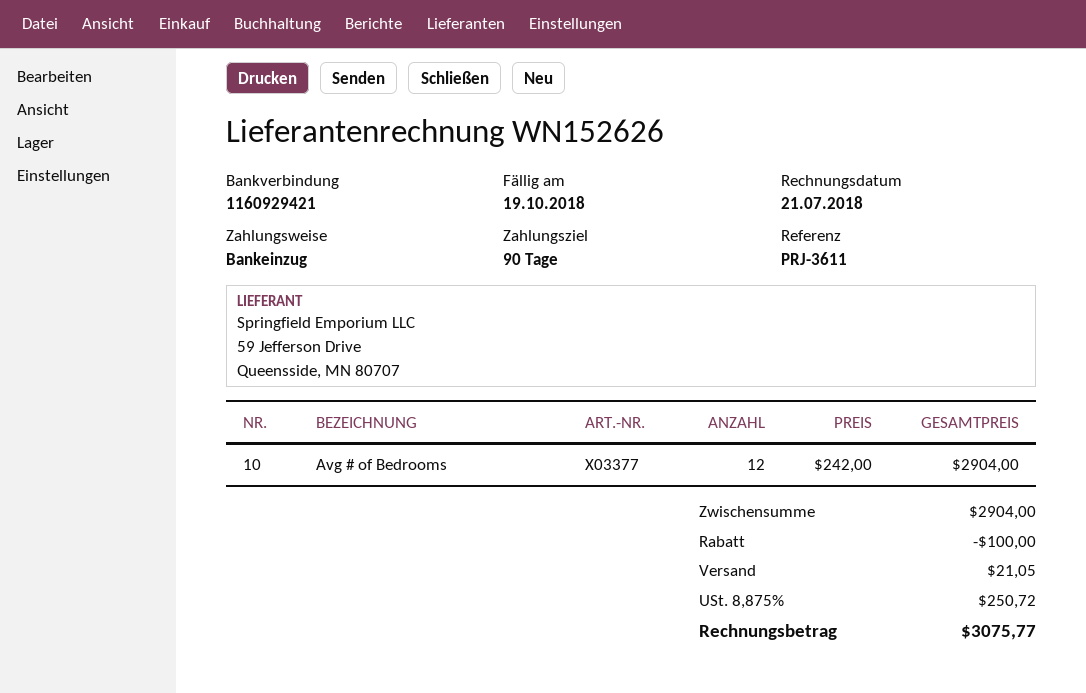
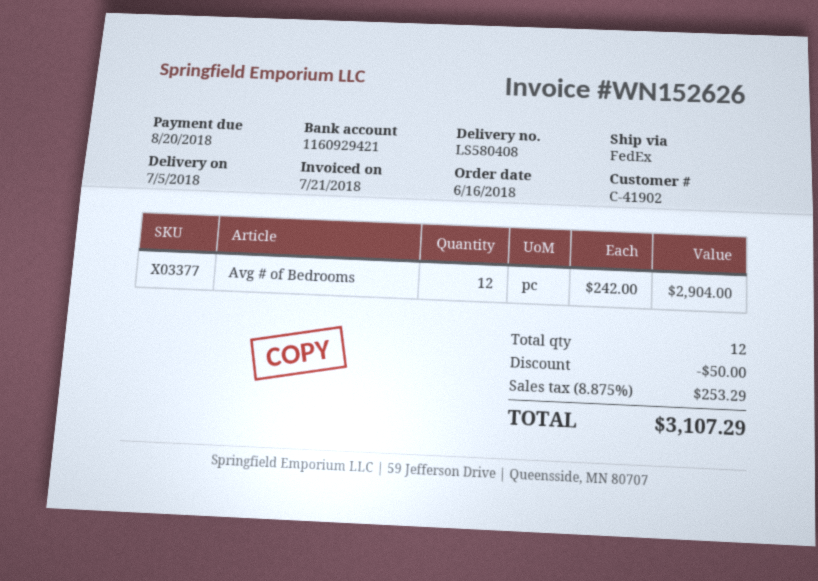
due date: 2018-10-19 -> 2018-08-20
discount: 100.00 -> 50.00
shipping: 21.05 -> none
tax: 8.875% = 250.72 -> 8.875% = 253.29
total: 3075.77 -> 3107.29

